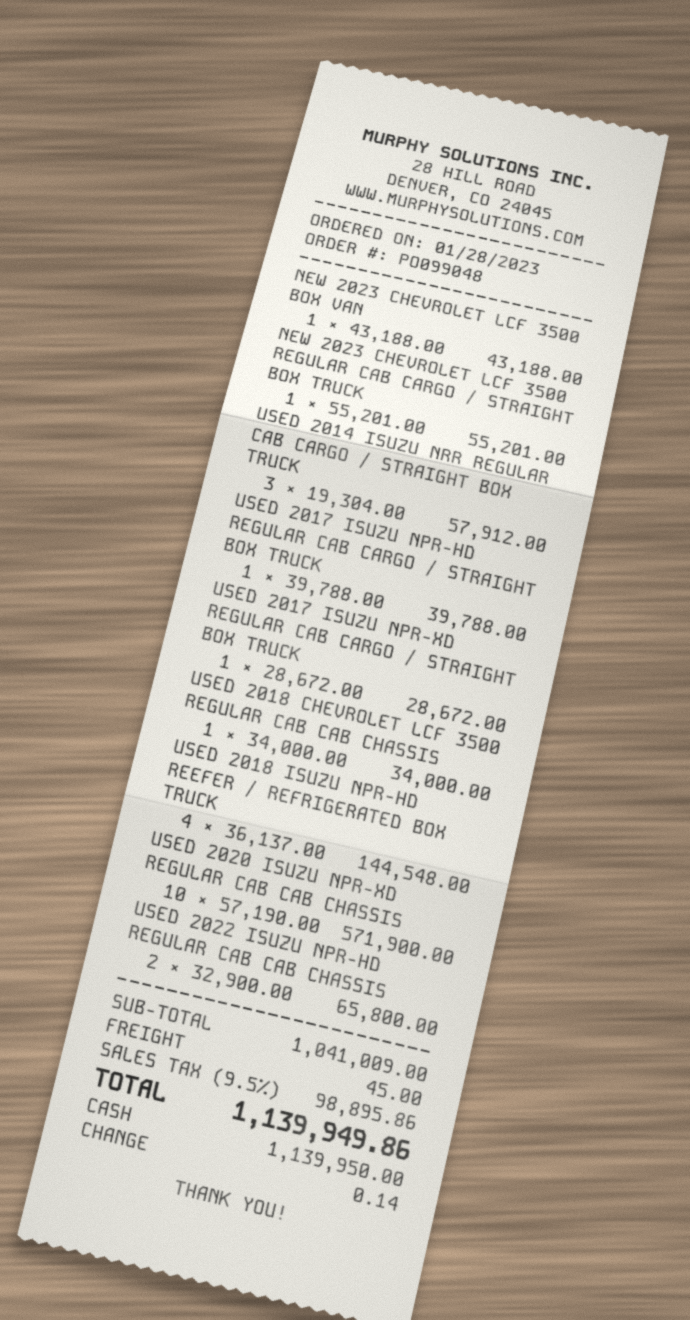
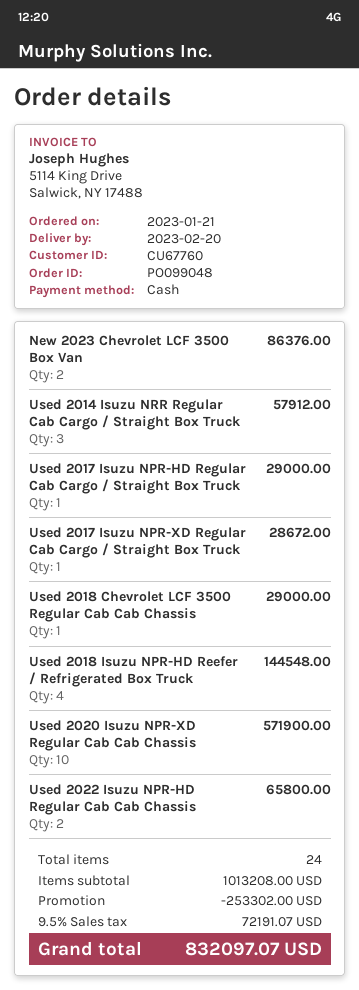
order date: 2023-01-28 -> 2023-01-21
NEW 2023 CHEVROLET LCF 3500 BOX VAN: 1 for 43188.00 -> 2 for 86376.00
NEW 2023 CHEVROLET LCF 3500 REGULAR CAB CARGO / STRAIGHT BOX TRUCK: 1 for 55201.00 -> none
USED 2017 ISUZU NPR-HD REGULAR CAB CARGO / STRAIGHT BOX TRUCK: 1 for 39788.00 -> 1 for 29000.00
USED 2018 CHEVROLET LCF 3500 REGULAR CAB CAB CHASSIS: 1 for 34000.00 -> 1 for 29000.00
subtotal: 1041009.00 -> 1013208.00
discount: none -> 253302.00
shipping: 45.00 -> none
tax: 9.5% = 98895.86 -> 9.5% = 72191.07
total: 1139949.86 -> 832097.07

